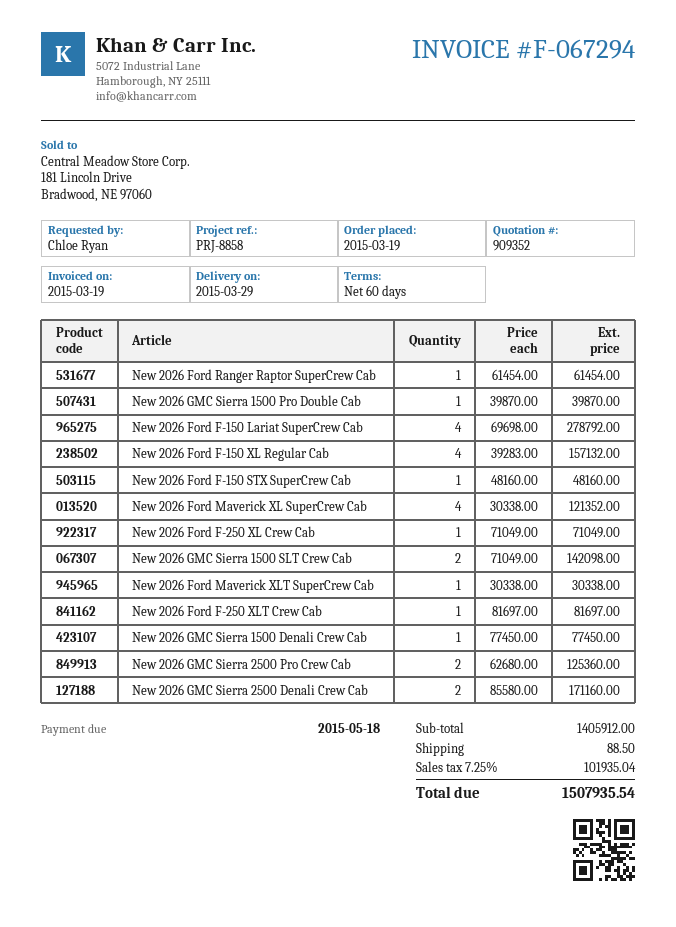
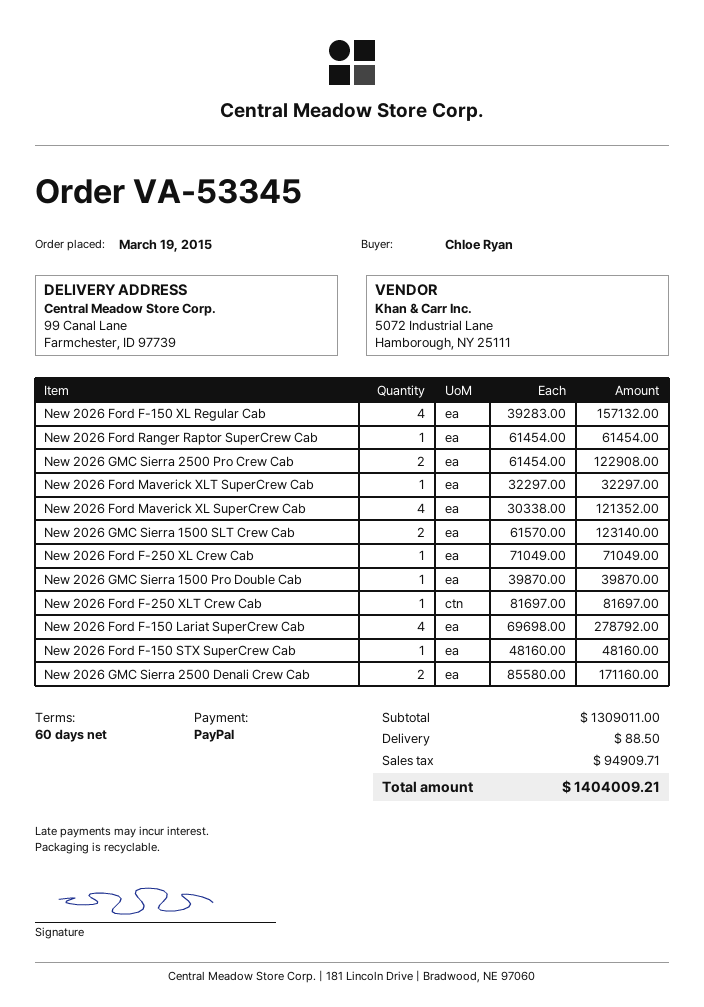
New 2026 GMC Sierra 1500 SLT Crew Cab: 2 x 71049.00 = 142098.00 -> 2 x 61570.00 = 123140.00
New 2026 Ford Maverick XLT SuperCrew Cab: 1 x 30338.00 = 30338.00 -> 1 x 32297.00 = 32297.00
New 2026 GMC Sierra 1500 Denali Crew Cab: 1 x 77450.00 = 77450.00 -> none
New 2026 GMC Sierra 2500 Pro Crew Cab: 2 x 62680.00 = 125360.00 -> 2 x 61454.00 = 122908.00
subtotal: 1405912.00 -> 1309011.00
tax: 101935.04 -> 94909.71
total: 1507935.54 -> 1404009.21

